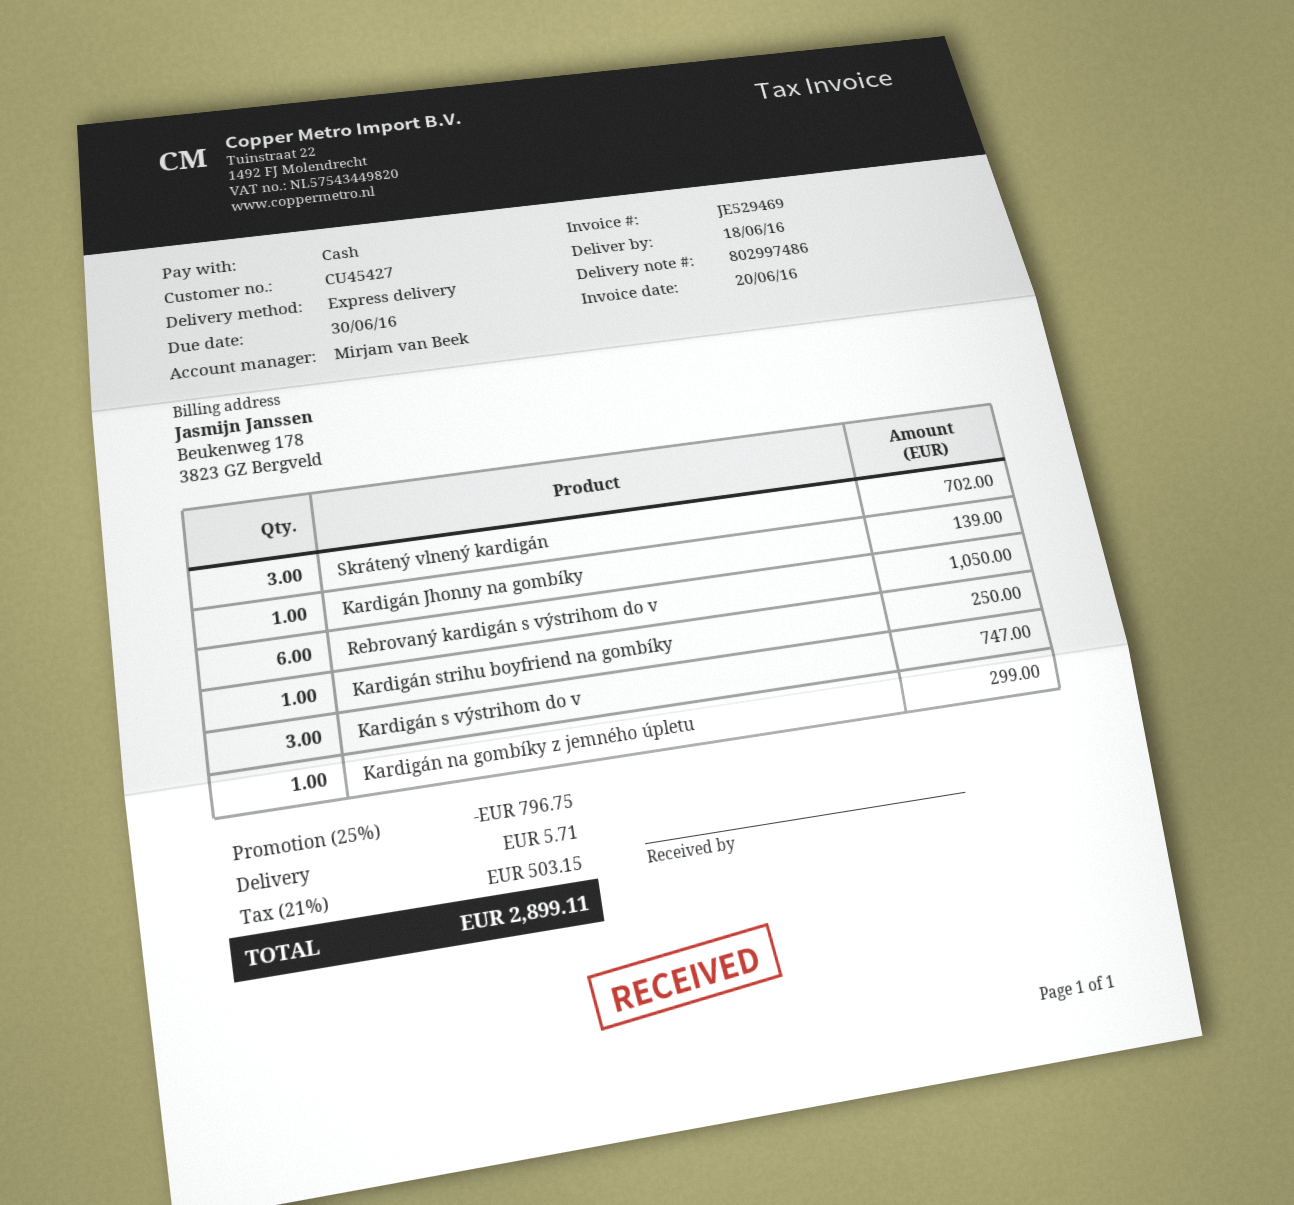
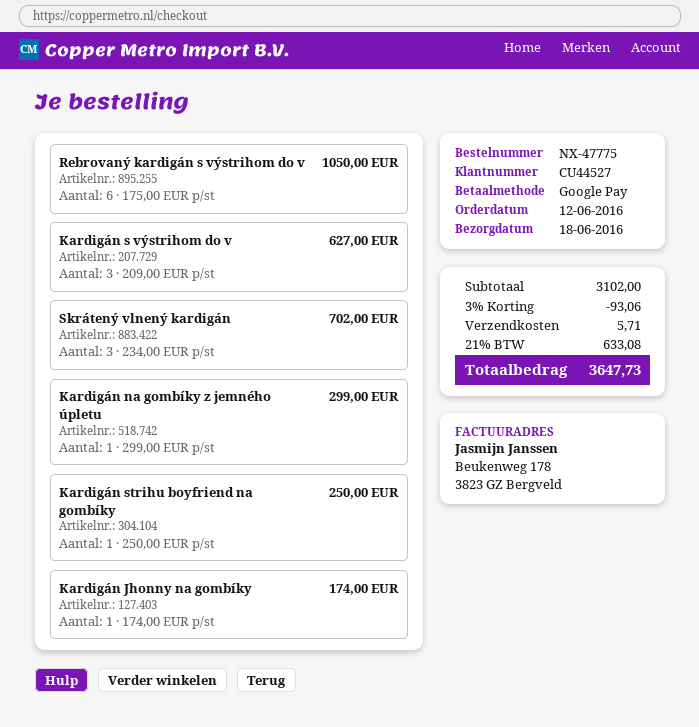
customer number: CU45427 -> CU44527
payment method: cash -> Google Pay
Kardigán Jhonny na gombíky: 1 for 139.00 -> 1 for 174.00
Kardigán s výstrihom do v: 3 for 747.00 -> 3 for 627.00
discount: 25% = 796.75 -> 3% = 93.06
tax: 21% = 503.15 -> 21% = 633.08
total: 2899.11 -> 3647.73

